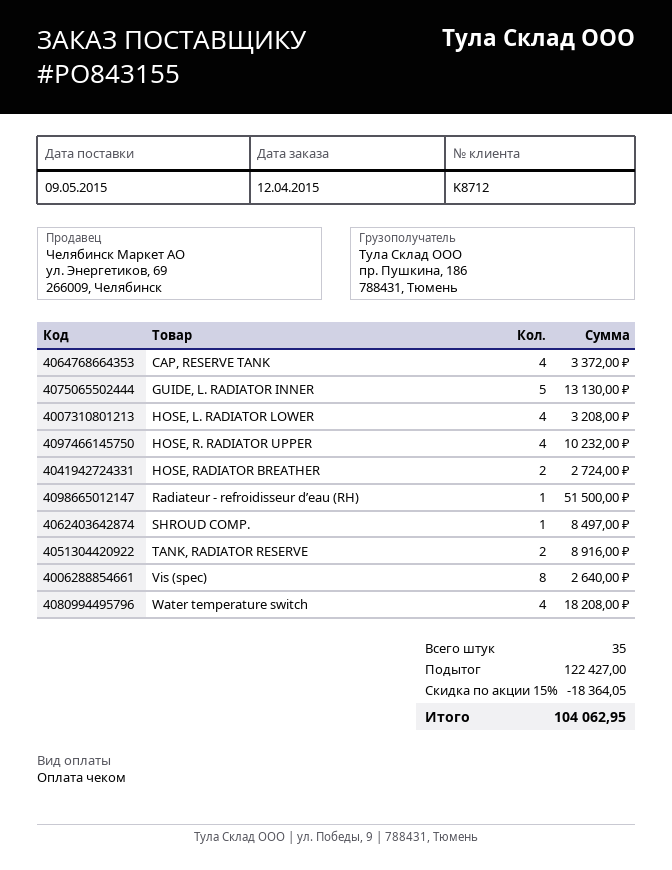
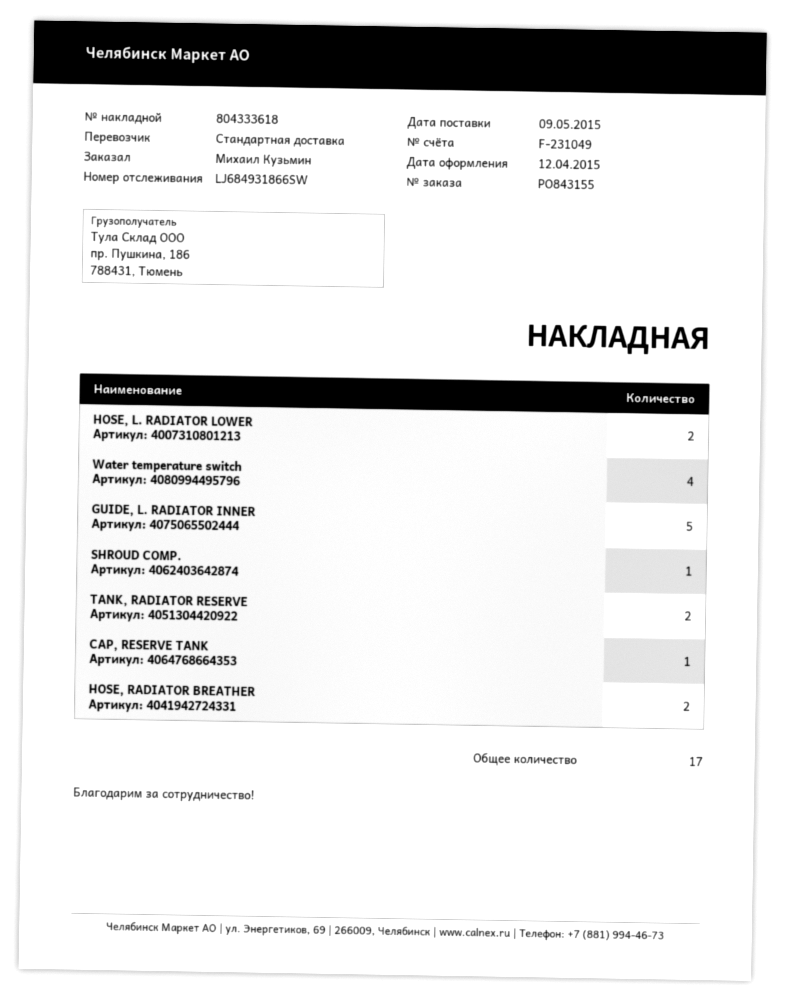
CAP, RESERVE TANK: 4 -> 1
HOSE, L. RADIATOR LOWER: 4 -> 2
HOSE, R. RADIATOR UPPER: 4 -> none
Radiateur - refroidisseur d’eau (RH): 1 -> none
Vis (spec): 8 -> none
total quantity: 35 -> 17

